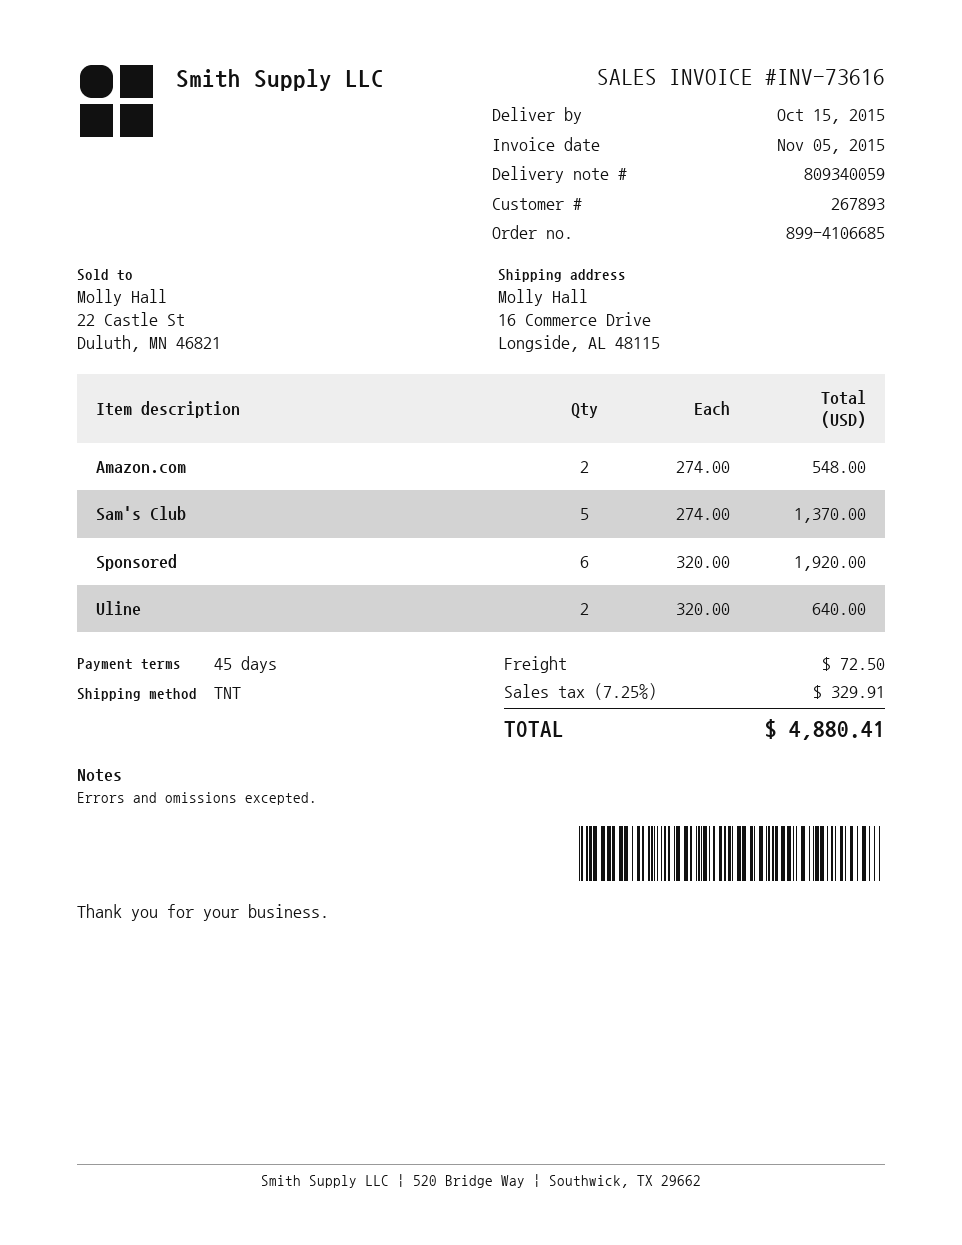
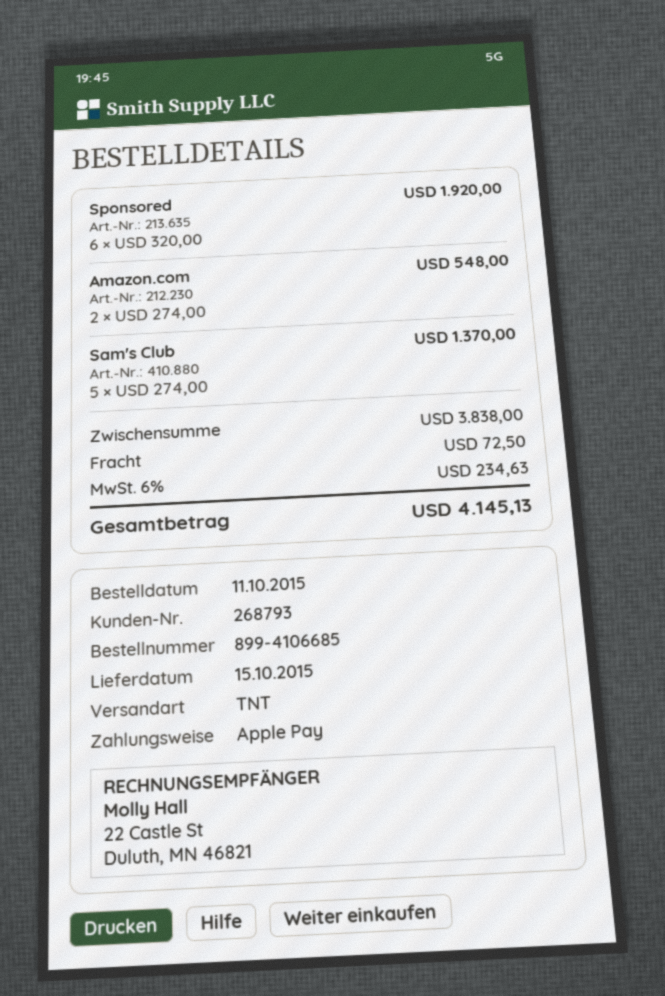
customer number: 267893 -> 268793
Uline: 2 x 320.00 = 640.00 -> none
tax: 7.25% = 329.91 -> 6% = 234.63
total: 4880.41 -> 4145.13

